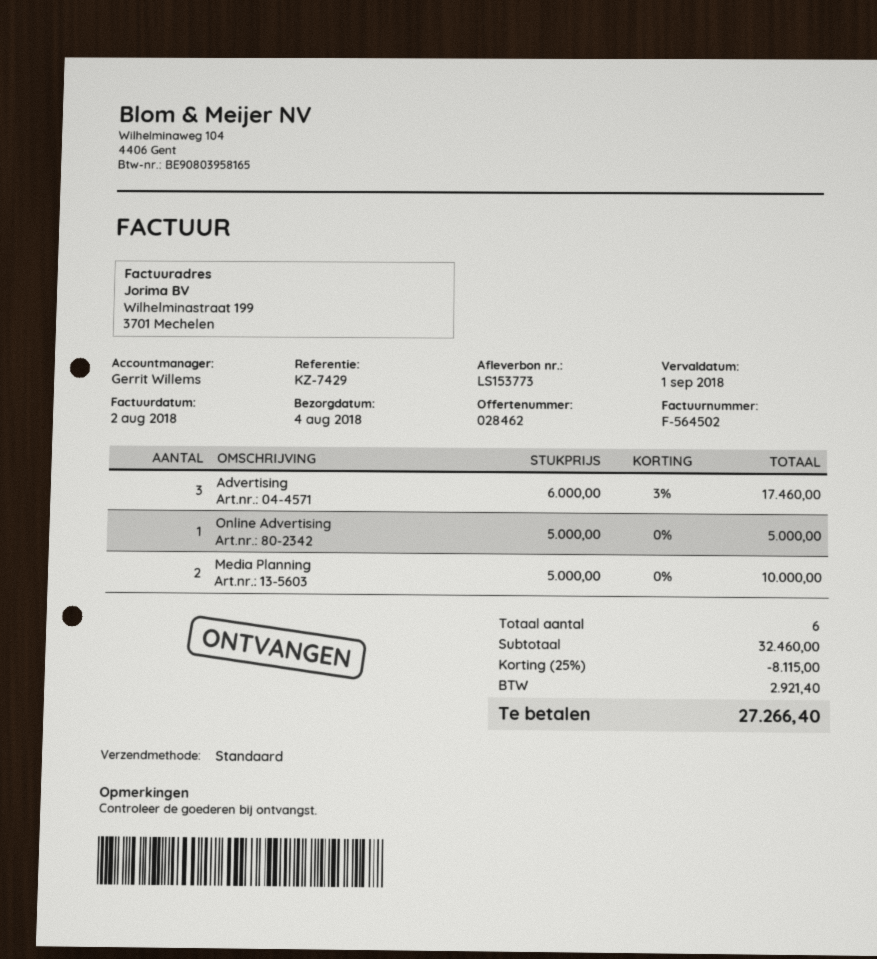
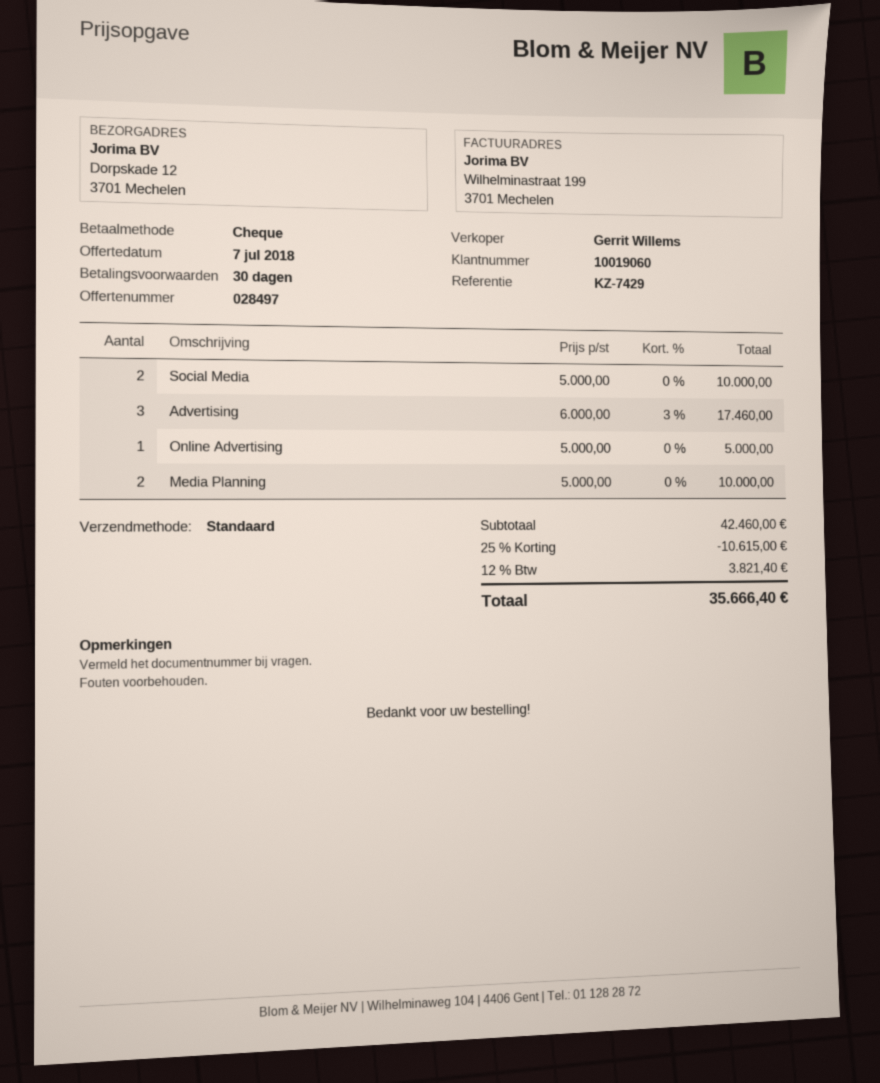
quote number: 028462 -> 028497
Social Media: none -> 2 x 5000.00 = 10000.00
subtotal: 32460.00 -> 42460.00
discount: 25% = 8115.00 -> 25% = 10615.00
tax: 2921.40 -> 3821.40
total: 27266.40 -> 35666.40

